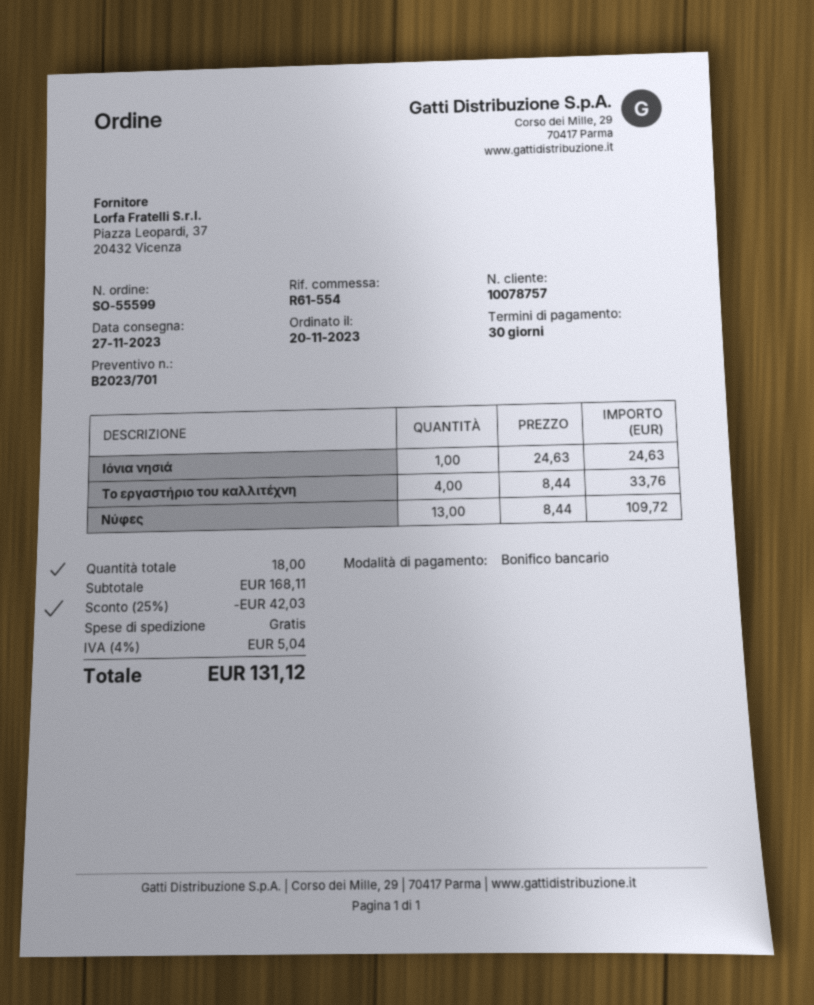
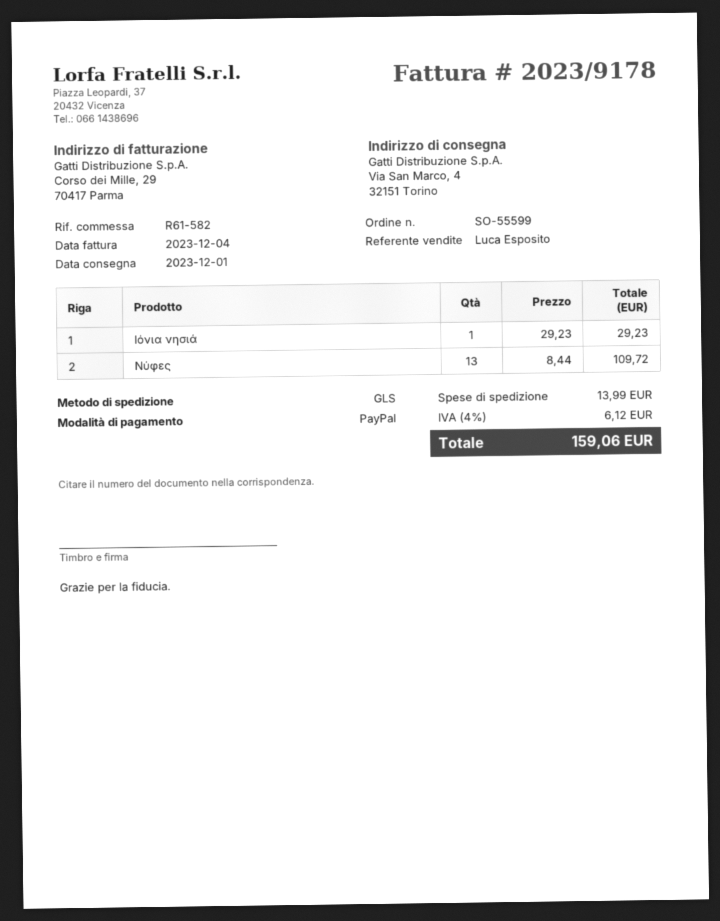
delivery date: 2023-11-27 -> 2023-12-01
reference: R61-554 -> R61-582
payment method: bank transfer -> PayPal
Ιόνια νησιά: 1 x 24.63 = 24.63 -> 1 x 29.23 = 29.23
Το εργαστήριο του καλλιτέχνη: 4 x 8.44 = 33.76 -> none
discount: 25% = 42.03 -> none
shipping: 0.00 -> 13.99
tax: 4% = 5.04 -> 4% = 6.12
total: 131.12 -> 159.06

